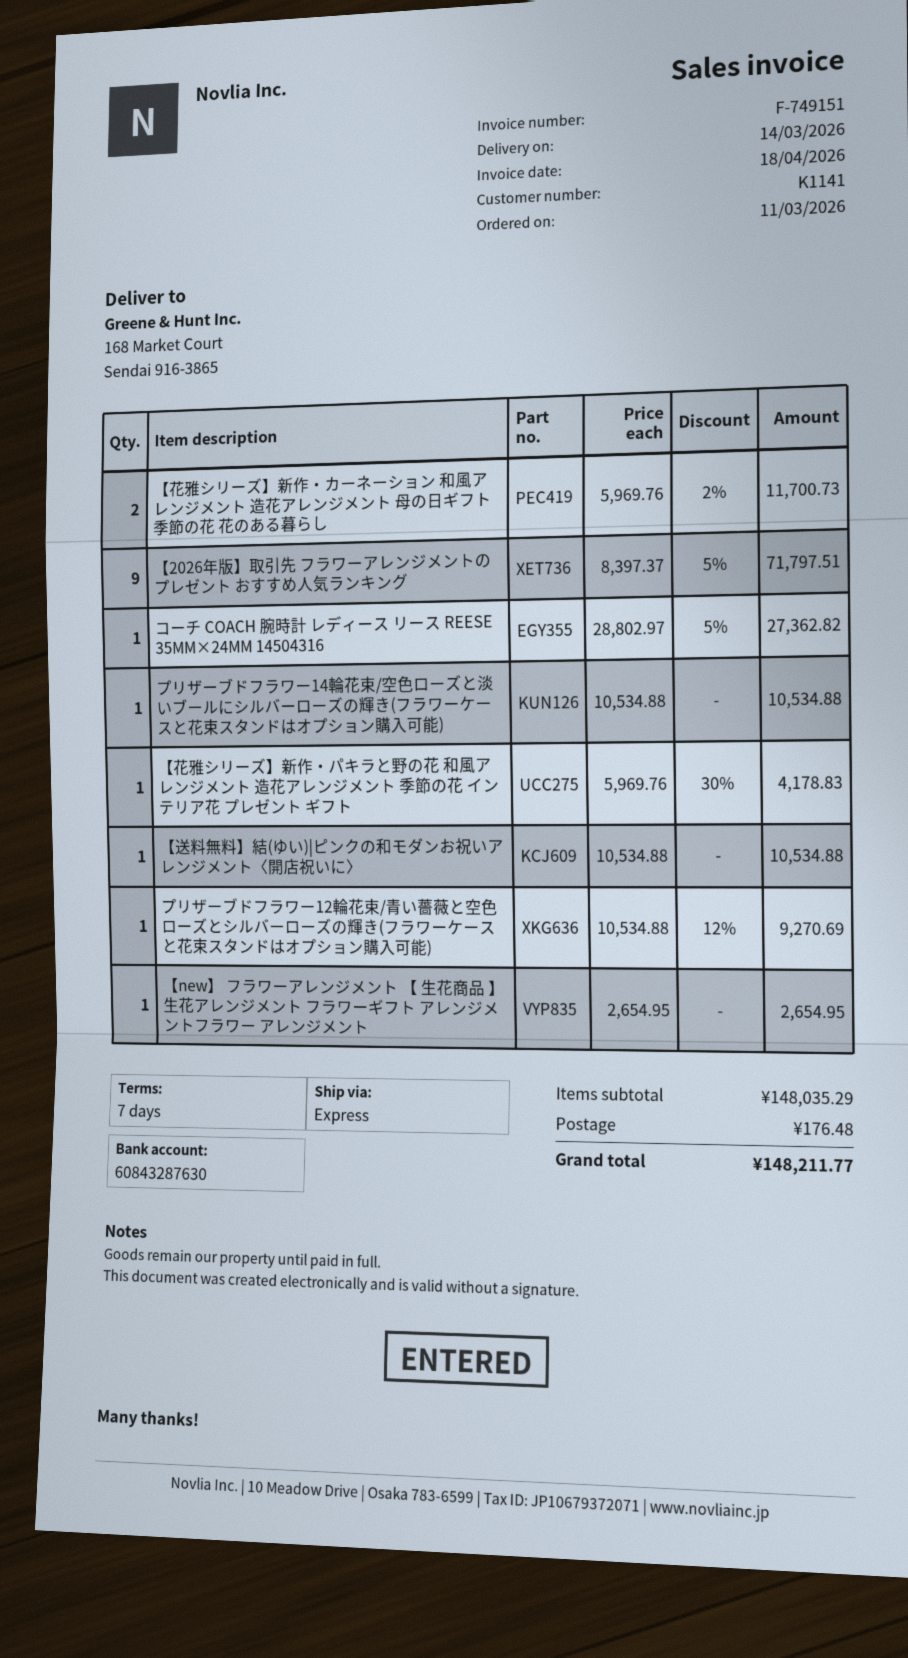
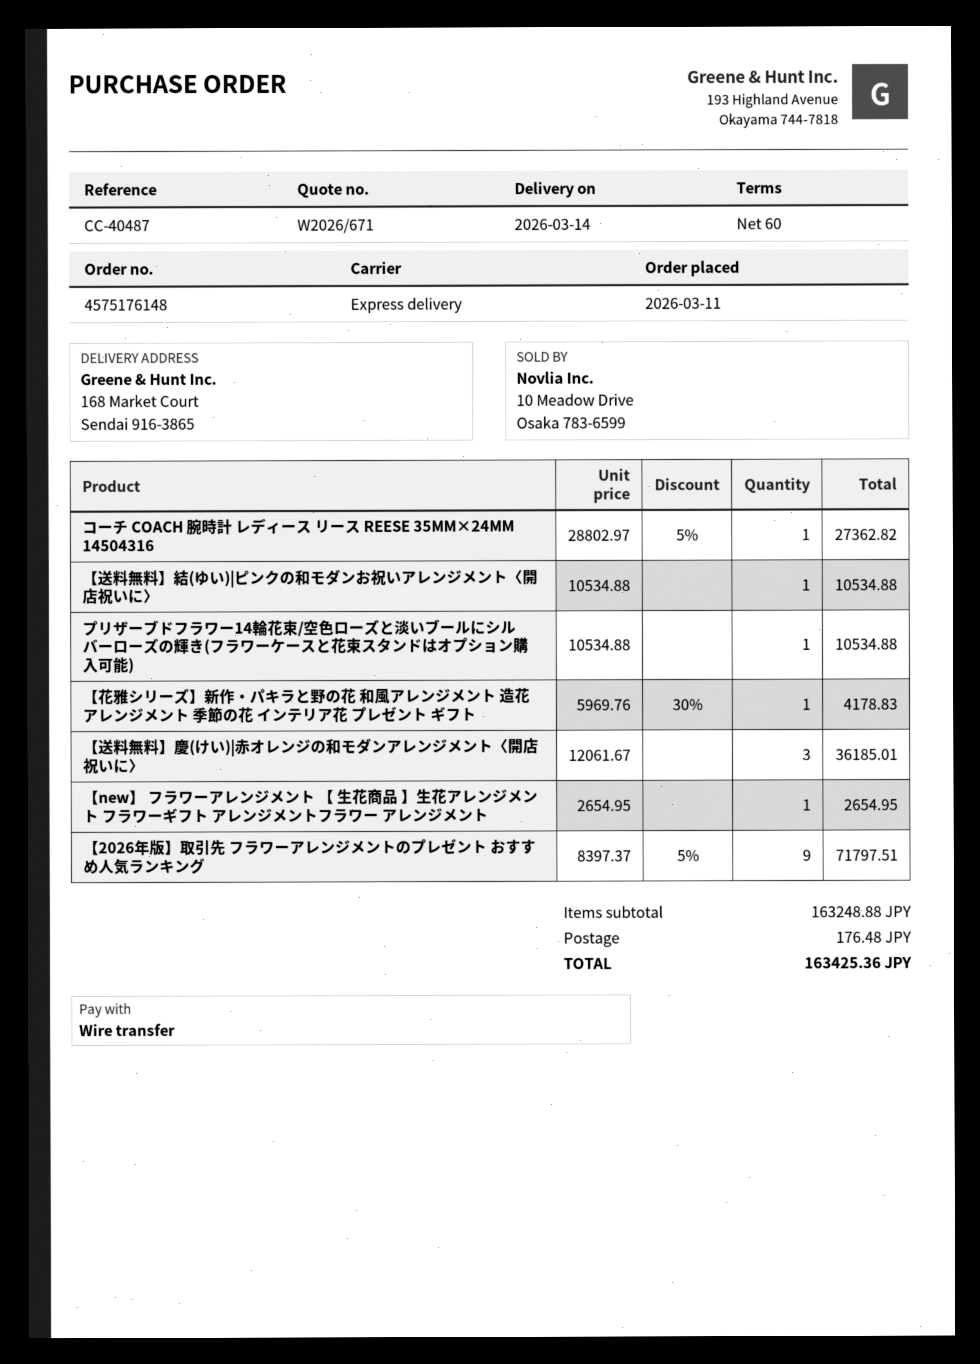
payment terms: 7 days -> 60 days
【花雅シリーズ】新作・カーネーション 和風アレンジメント 造花アレンジメント 母の日ギフト 季節の花 花のある暮らし: 2 x 5969.76 - 2% = 11700.73 -> none
プリザーブドフラワー12輪花束/青い薔薇と空色ローズとシルバーローズの輝き(フラワーケースと花束スタンドはオプション購入可能): 1 x 10534.88 - 12% = 9270.69 -> none
【送料無料】慶(けい)|赤オレンジの和モダンアレンジメント〈開店祝いに〉: none -> 3 x 12061.67 = 36185.01
subtotal: 148035.29 -> 163248.88
total: 148211.77 -> 163425.36

